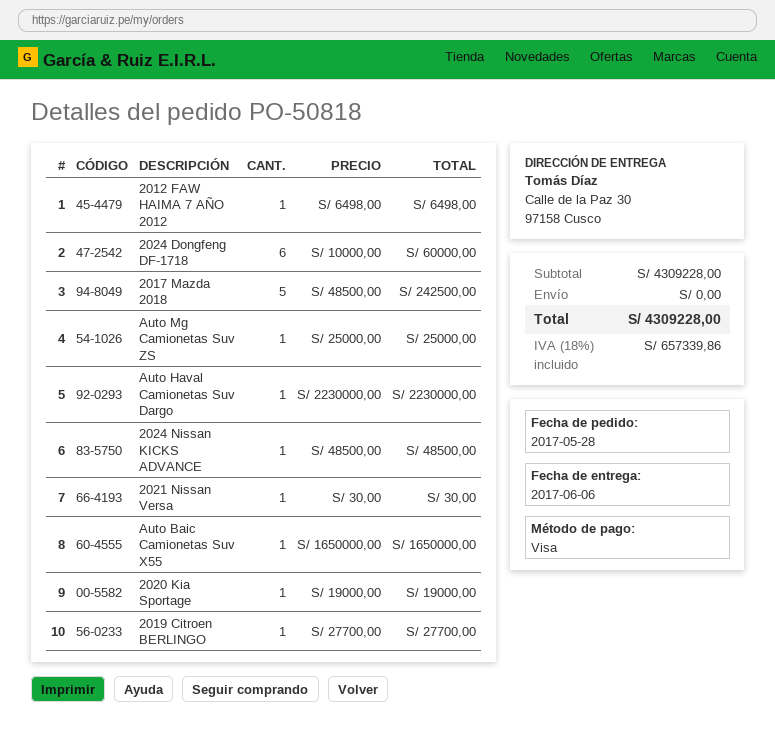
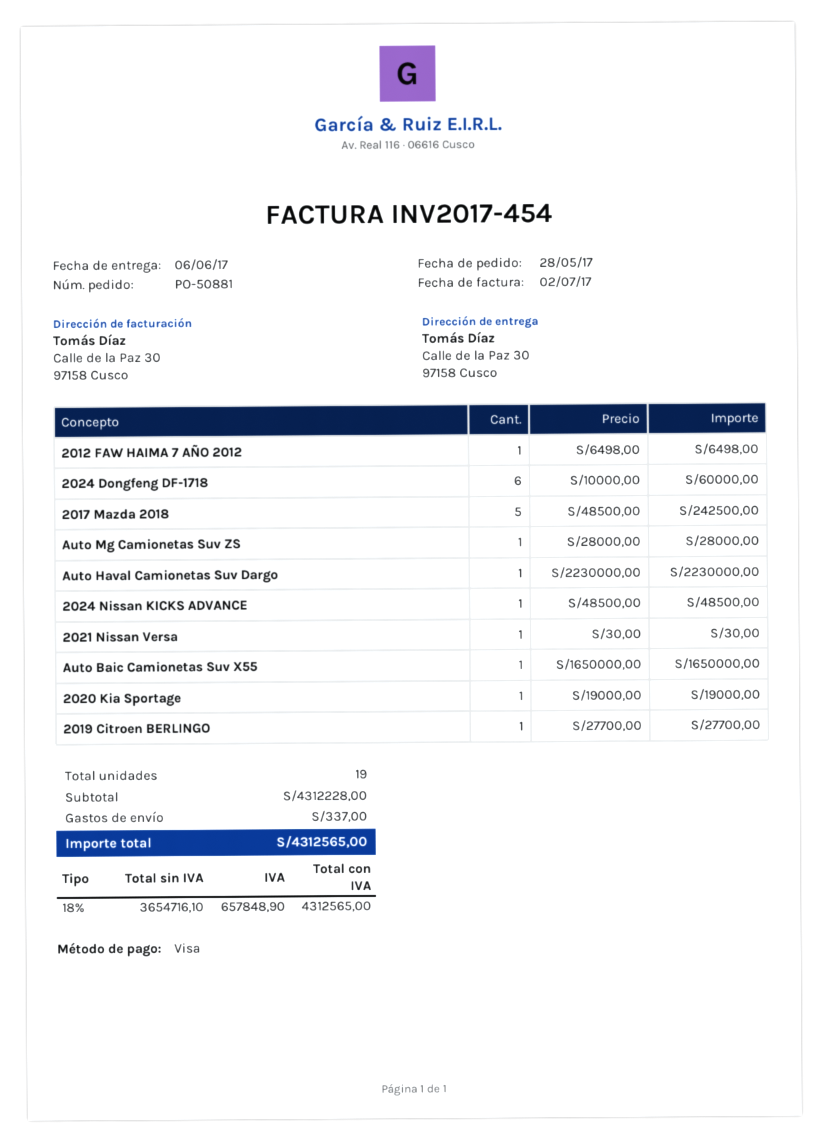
order number: PO-50818 -> PO-50881
Auto Mg Camionetas Suv ZS: 1 x 25000.00 = 25000.00 -> 1 x 28000.00 = 28000.00
subtotal: 4309228.00 -> 4312228.00
shipping: 0.00 -> 337.00
tax: 18% = 657339.86 -> 18% = 657848.90
total: 4309228.00 -> 4312565.00

